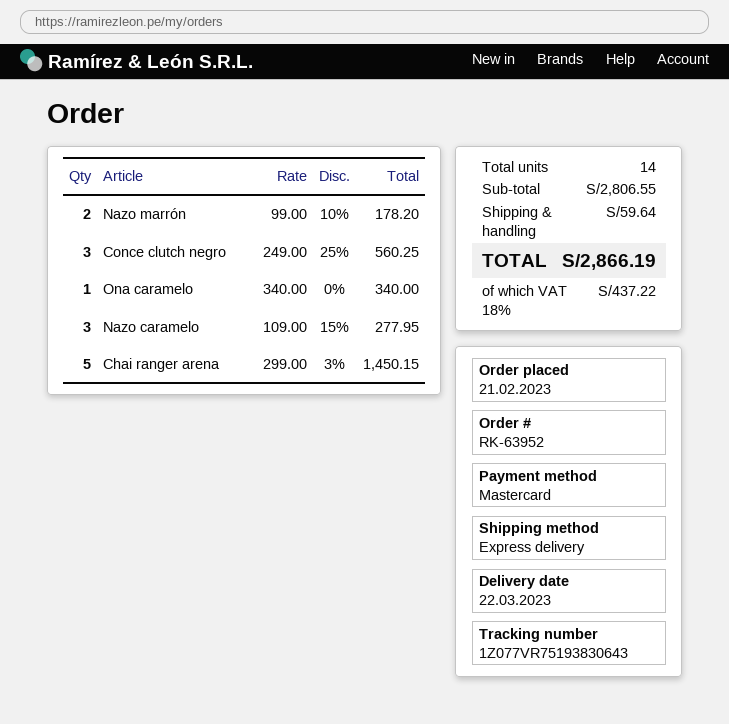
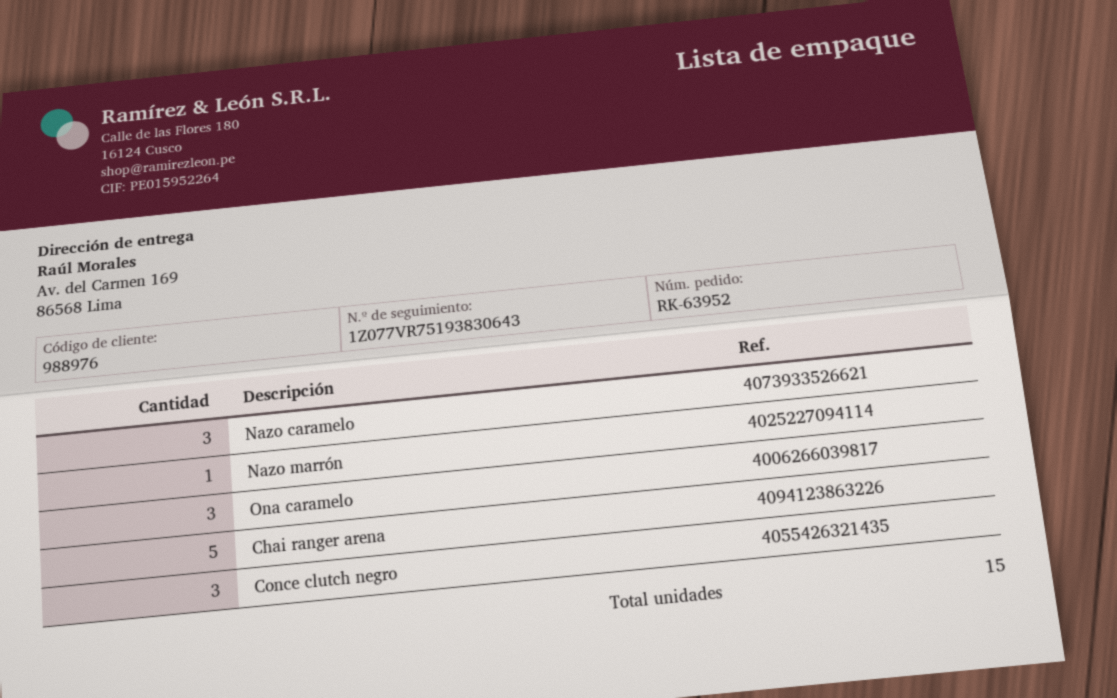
Nazo marrón: 2 -> 1
Ona caramelo: 1 -> 3
total quantity: 14 -> 15

